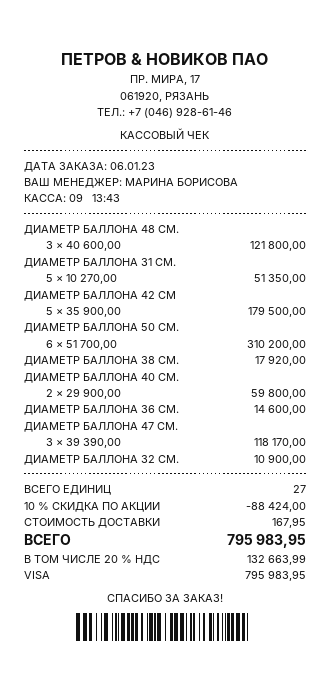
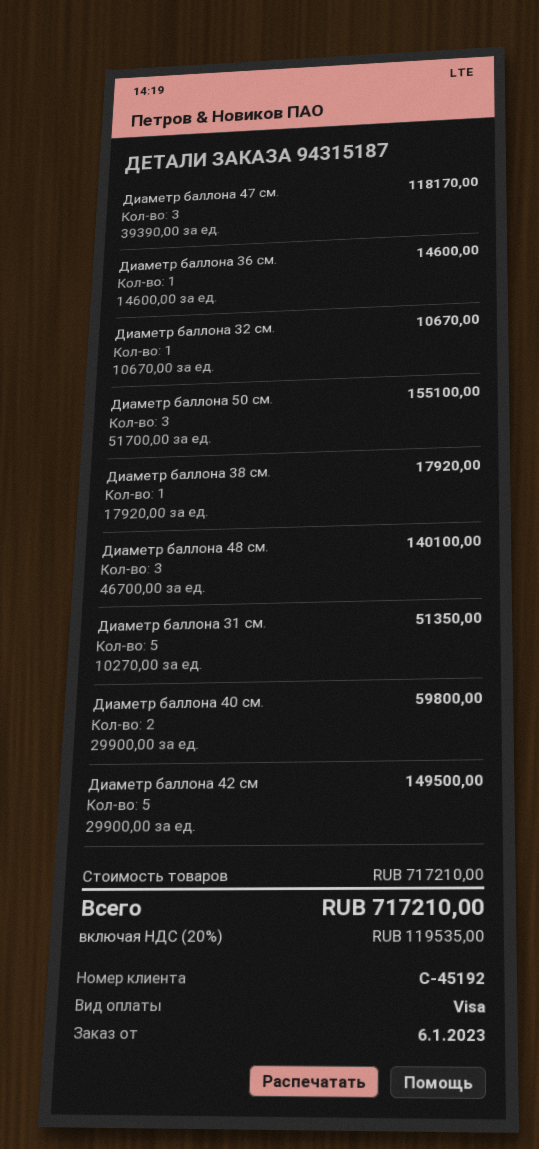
ДИАМЕТР БАЛЛОНА 48 СМ.: 3 x 40600.00 = 121800.00 -> 3 x 46700.00 = 140100.00
ДИАМЕТР БАЛЛОНА 42 СМ: 5 x 35900.00 = 179500.00 -> 5 x 29900.00 = 149500.00
ДИАМЕТР БАЛЛОНА 50 СМ.: 6 x 51700.00 = 310200.00 -> 3 x 51700.00 = 155100.00
ДИАМЕТР БАЛЛОНА 32 СМ.: 1 x 10900.00 = 10900.00 -> 1 x 10670.00 = 10670.00
discount: 10% = 88424.00 -> none
shipping: 167.95 -> none
tax: 20% = 132663.99 -> 20% = 119535.00
total: 795983.95 -> 717210.00

